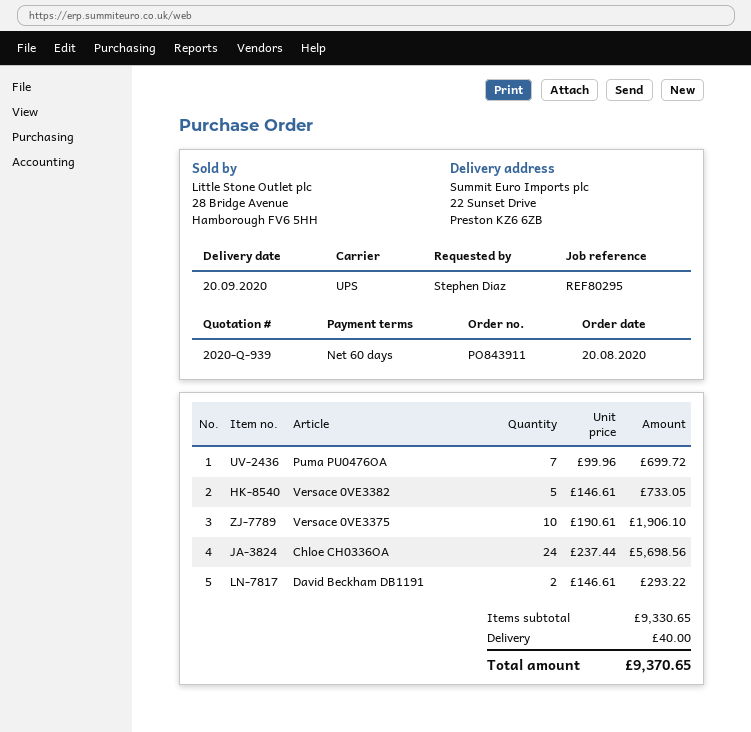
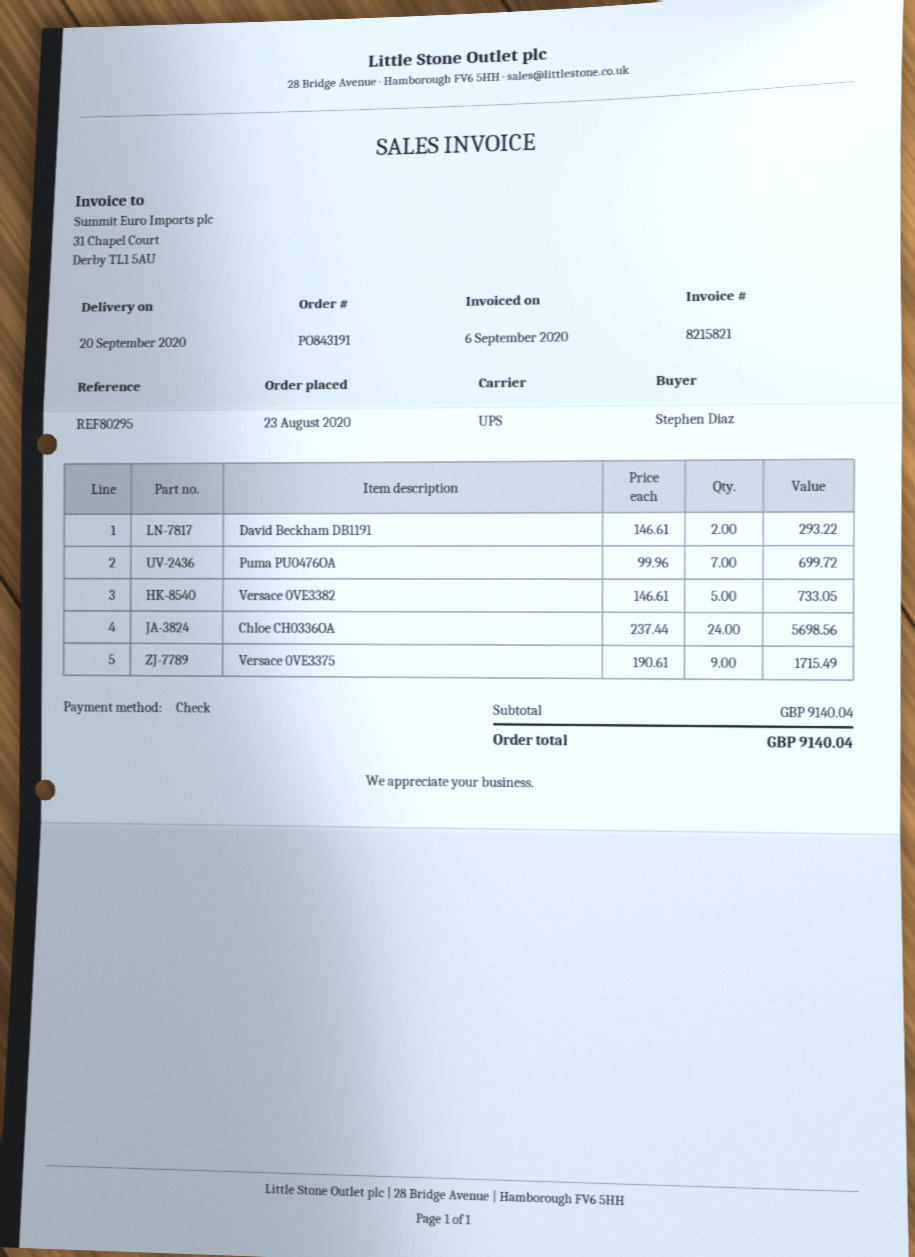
order number: PO843911 -> PO843191
order date: 2020-08-20 -> 2020-08-23
Versace 0VE3375: 10 x 190.61 = 1906.10 -> 9 x 190.61 = 1715.49
subtotal: 9330.65 -> 9140.04
shipping: 40.00 -> none
total: 9370.65 -> 9140.04

